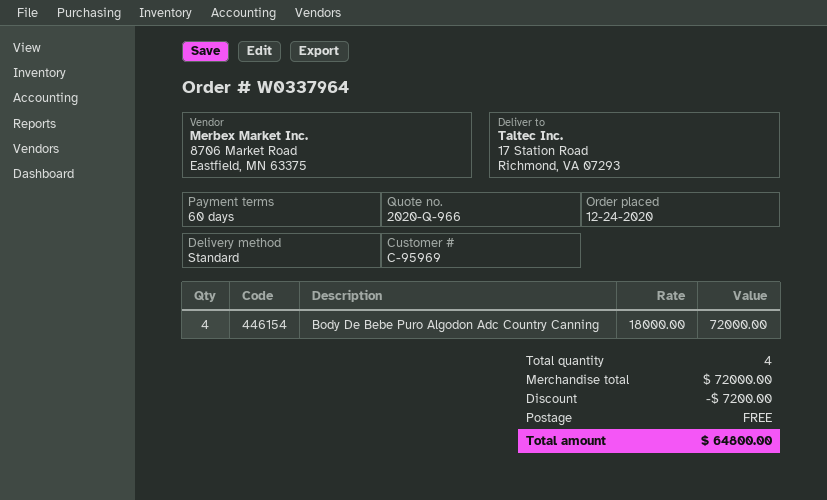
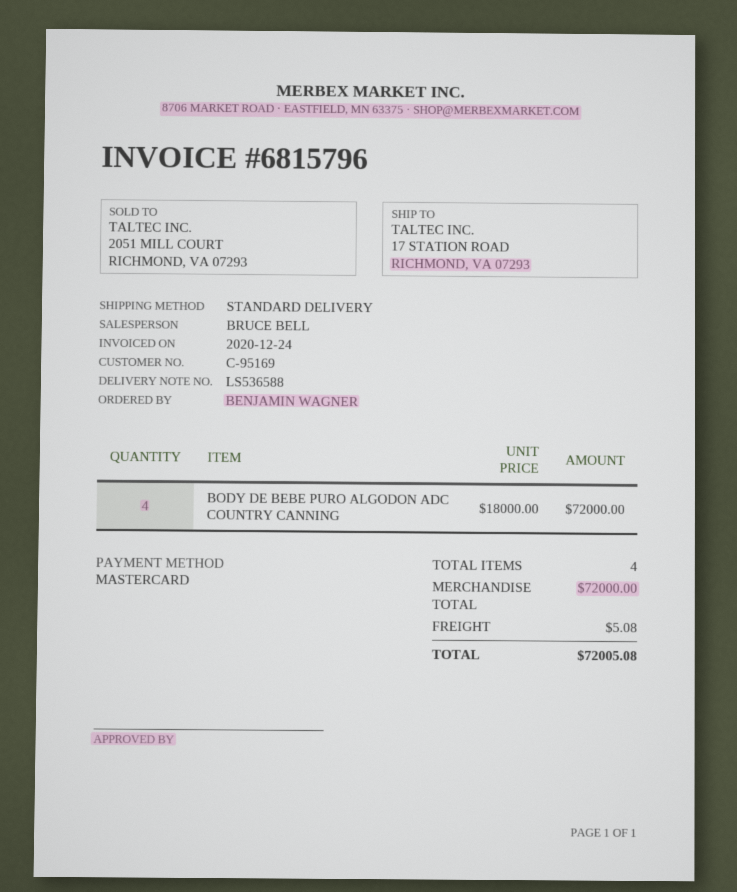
customer number: C-95969 -> C-95169
discount: 7200.00 -> none
shipping: 0.00 -> 5.08
total: 64800.00 -> 72005.08

